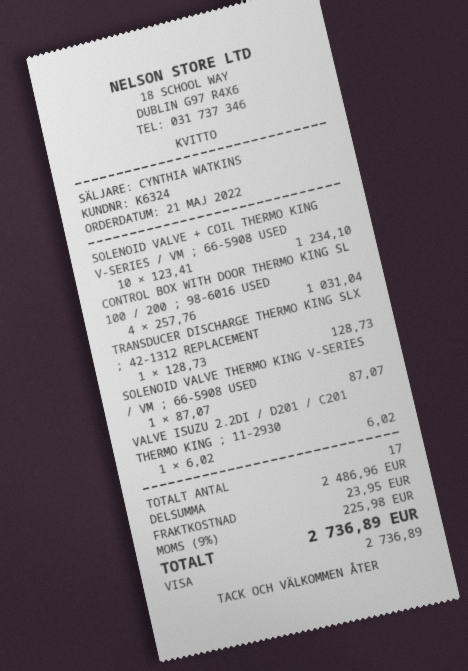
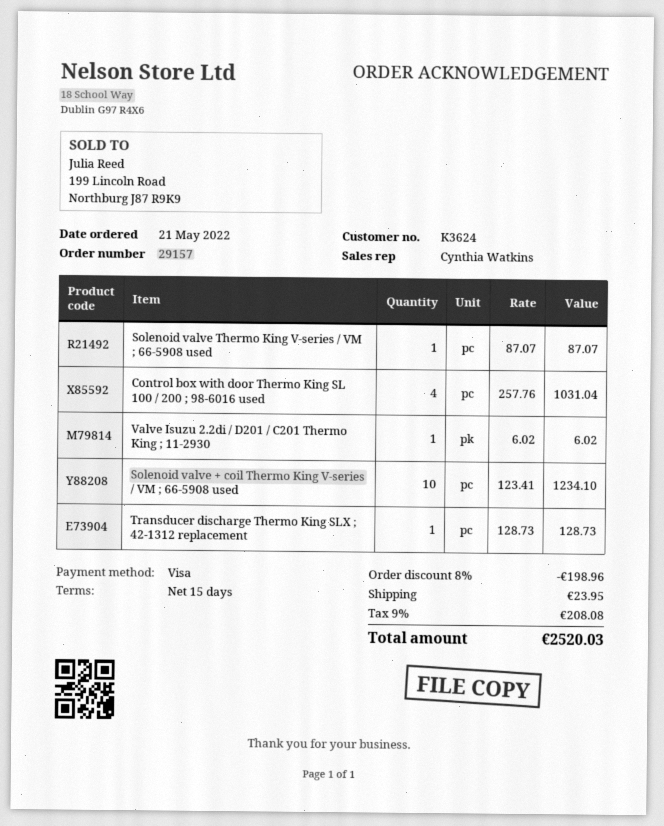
customer number: K6324 -> K3624
discount: none -> 8% = 198.96
tax: 9% = 225.98 -> 9% = 208.08
total: 2736.89 -> 2520.03

